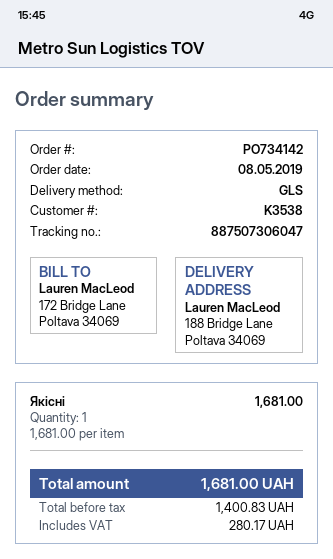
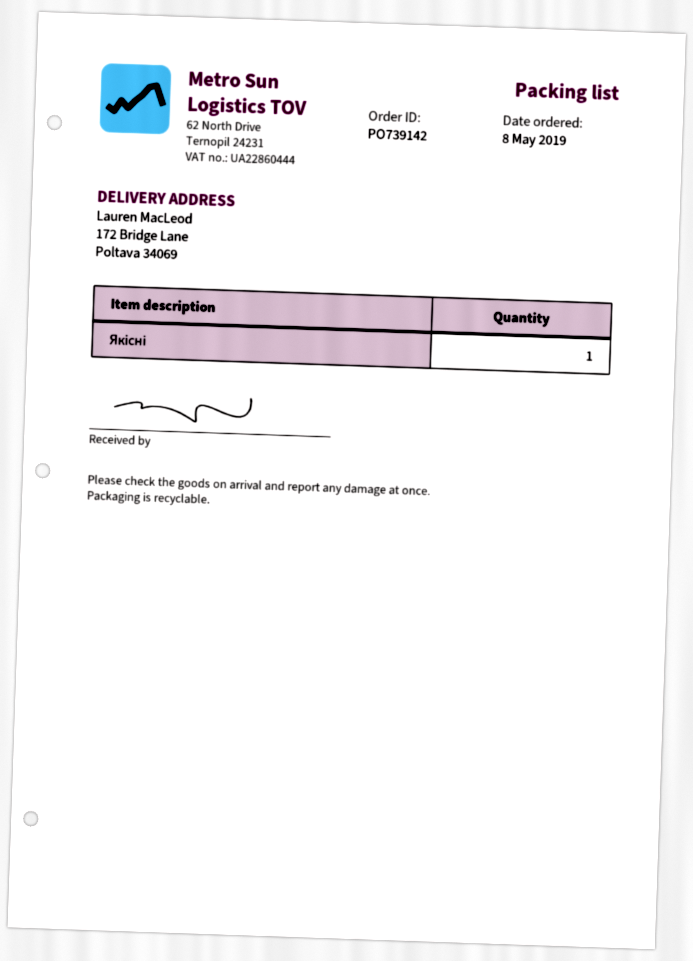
order number: PO734142 -> PO739142
ship to: 188 Bridge Lane, Poltava 34069 -> 172 Bridge Lane, Poltava 34069

